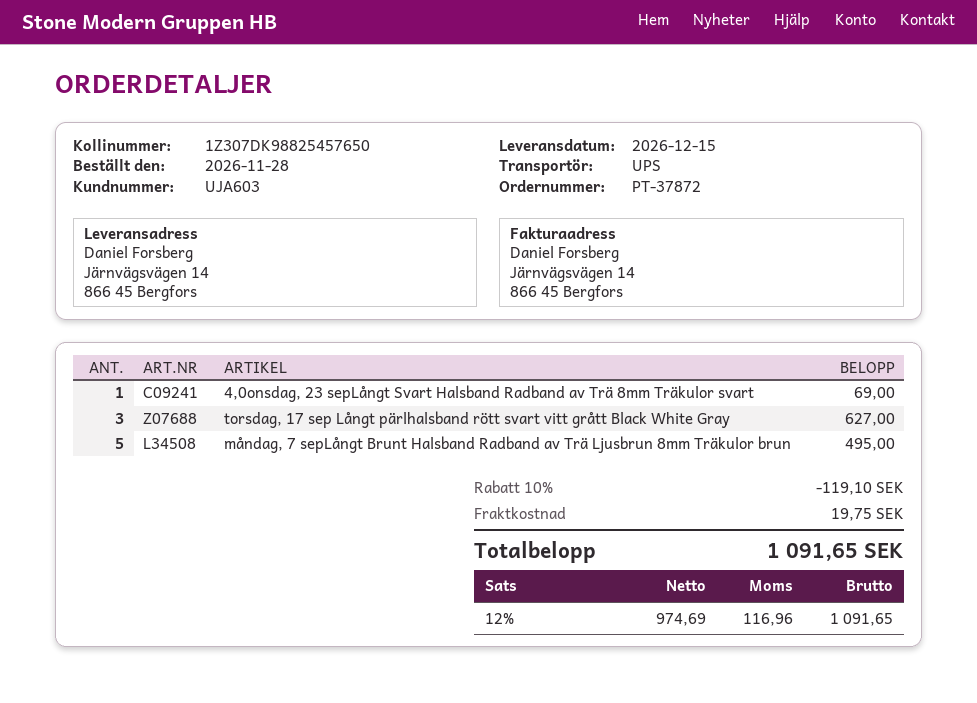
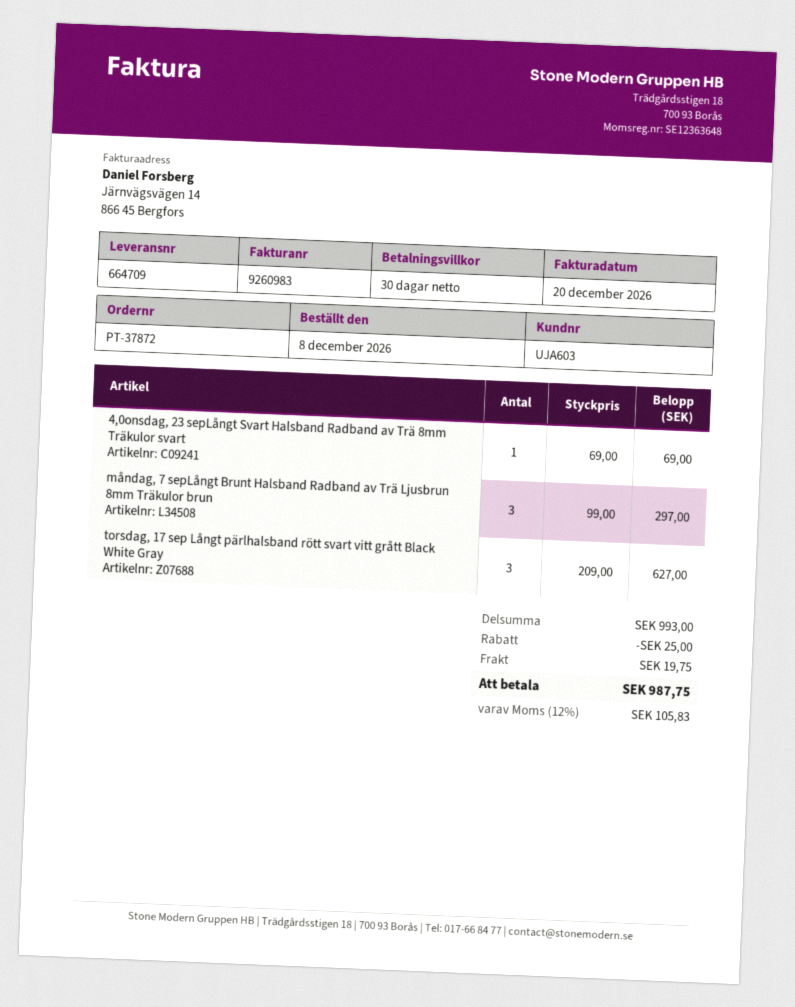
order date: 2026-11-28 -> 2026-12-08
måndag, 7 sepLångt Brunt Halsband Radband av Trä Ljusbrun 8mm Träkulor brun: 5 for 495.00 -> 3 for 297.00
discount: 119.10 -> 25.00
tax: 12% = 116.96 -> 12% = 105.83
total: 1091.65 -> 987.75

